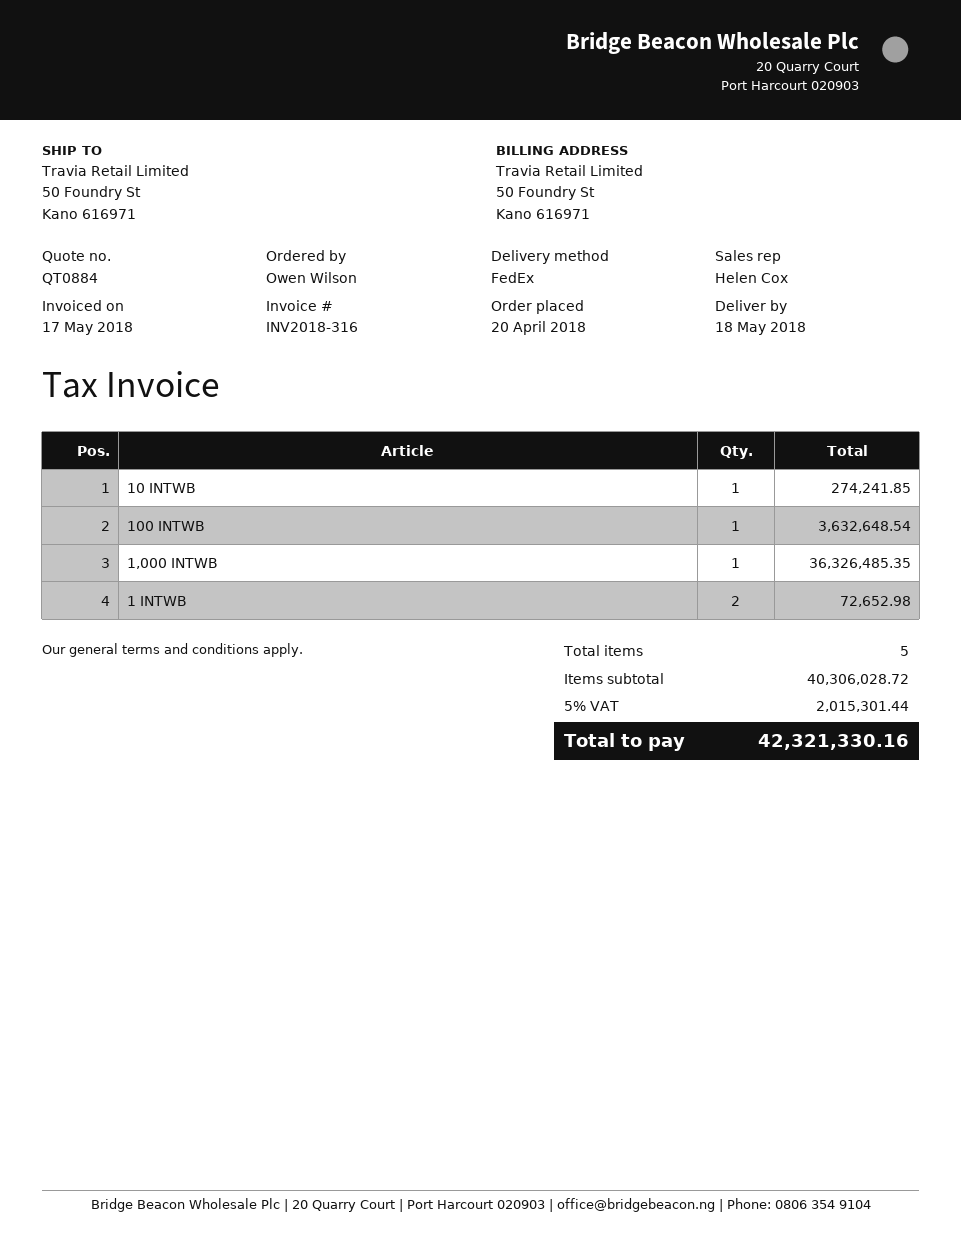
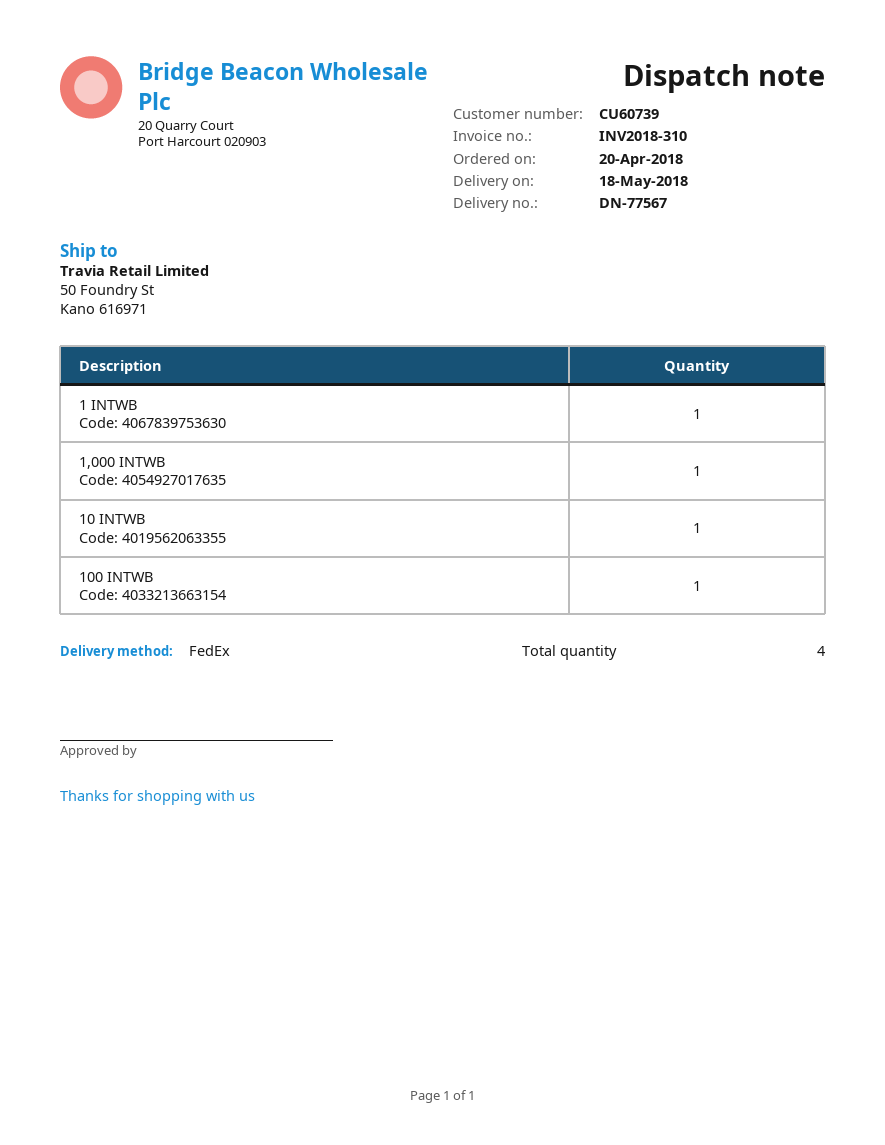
invoice number: INV2018-316 -> INV2018-310
1 INTWB: 2 -> 1
total quantity: 5 -> 4

